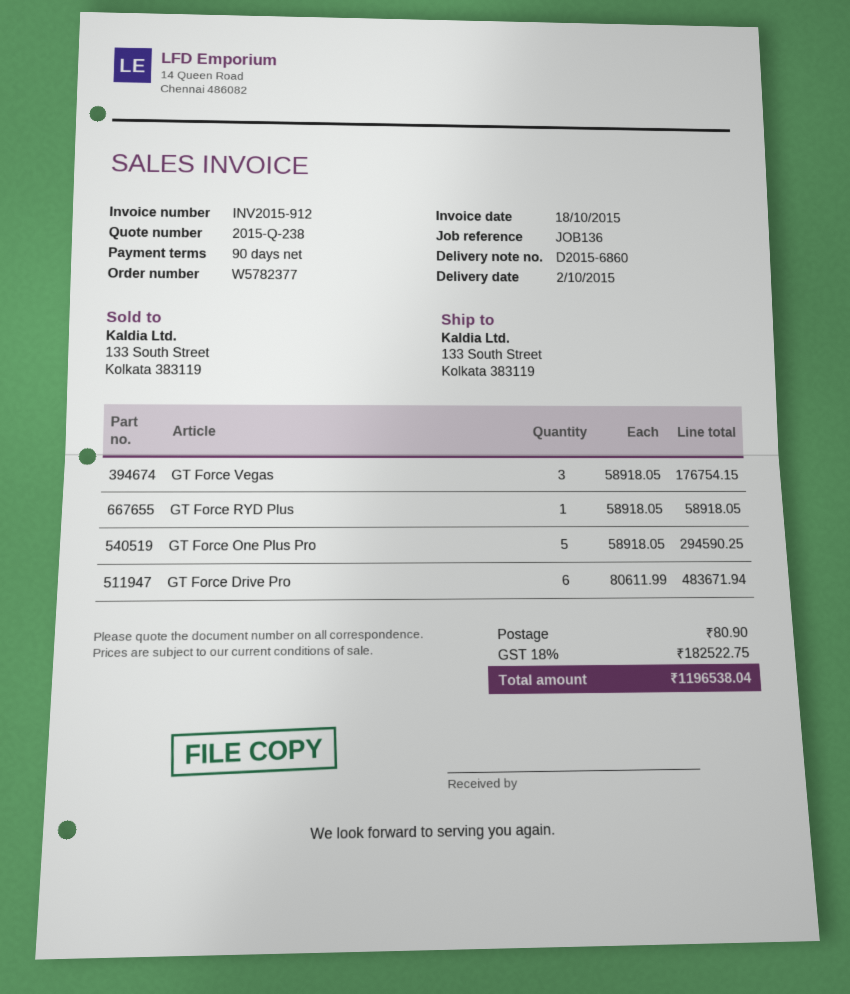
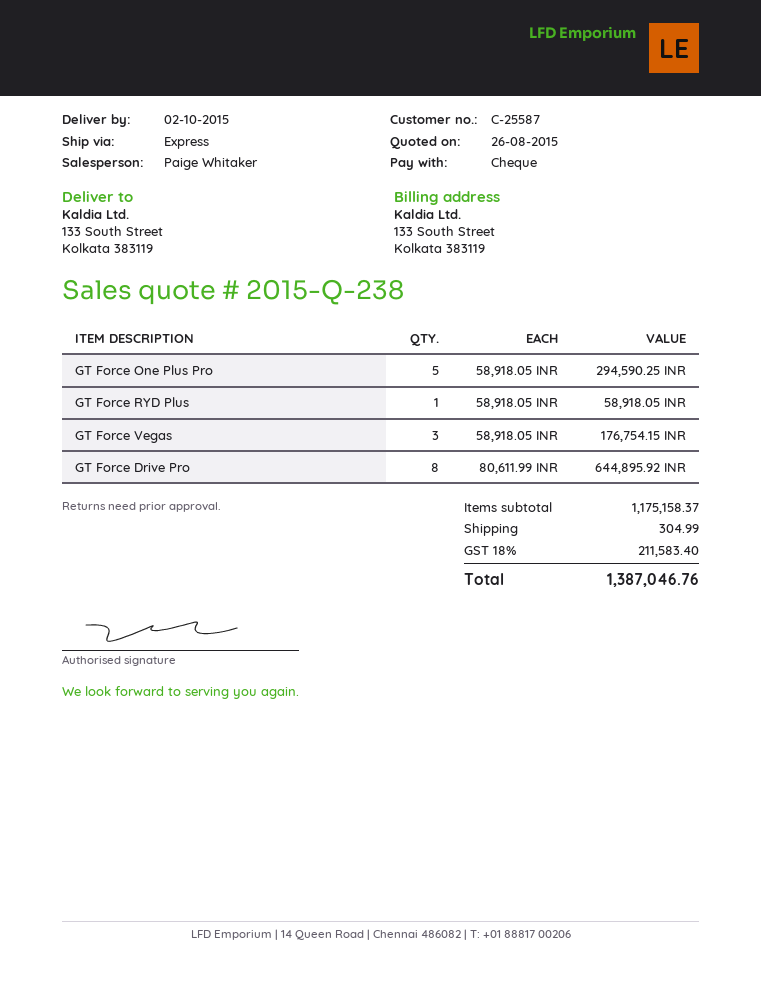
GT Force Drive Pro: 6 x 80611.99 = 483671.94 -> 8 x 80611.99 = 644895.92
shipping: 80.90 -> 304.99
tax: 18% = 182522.75 -> 18% = 211583.40
total: 1196538.04 -> 1387046.76

